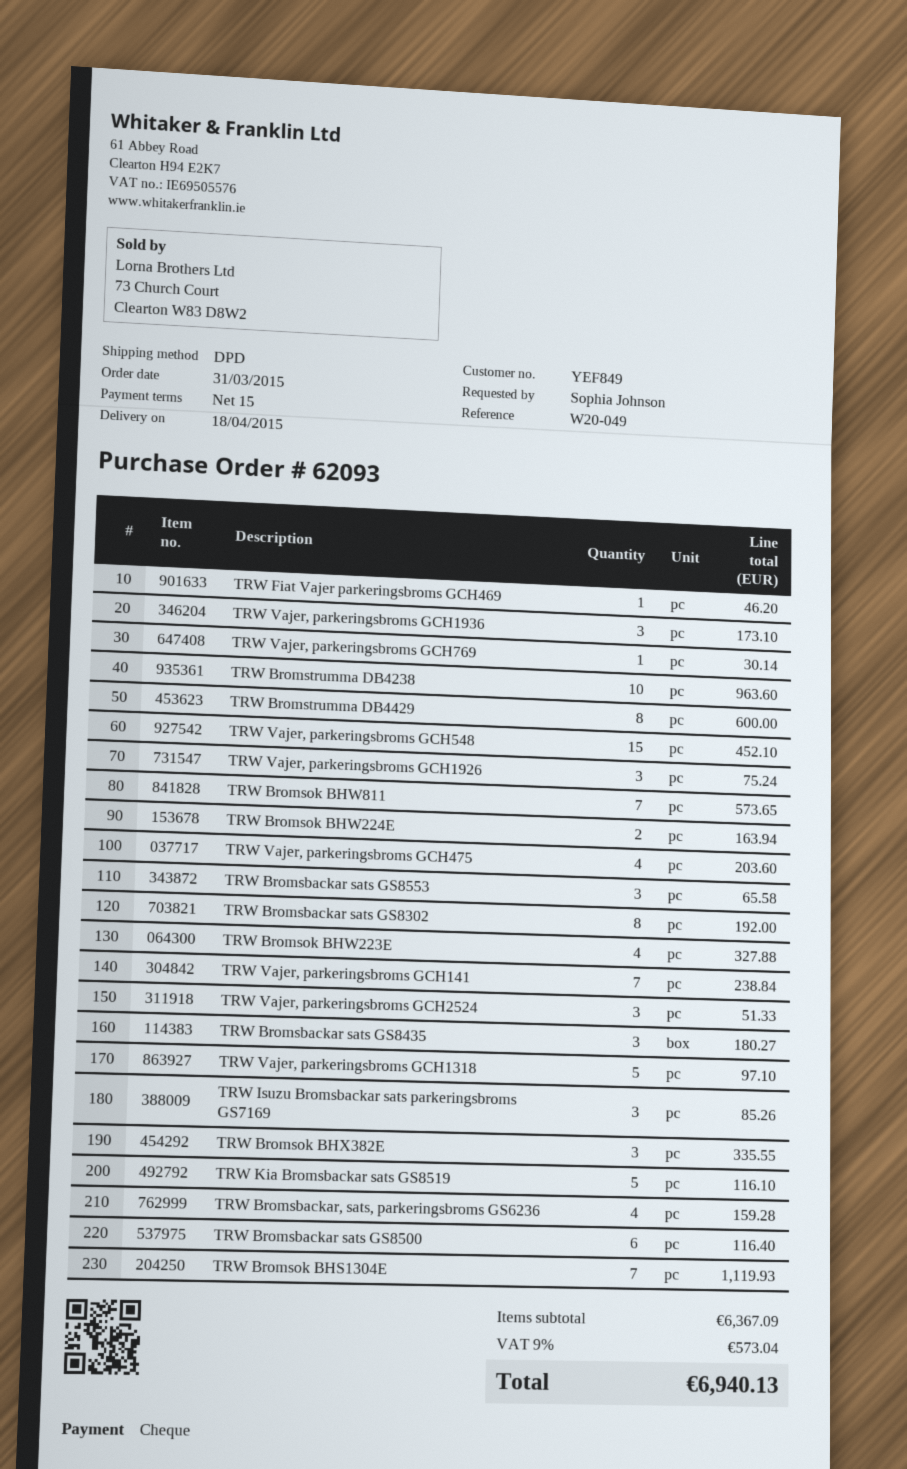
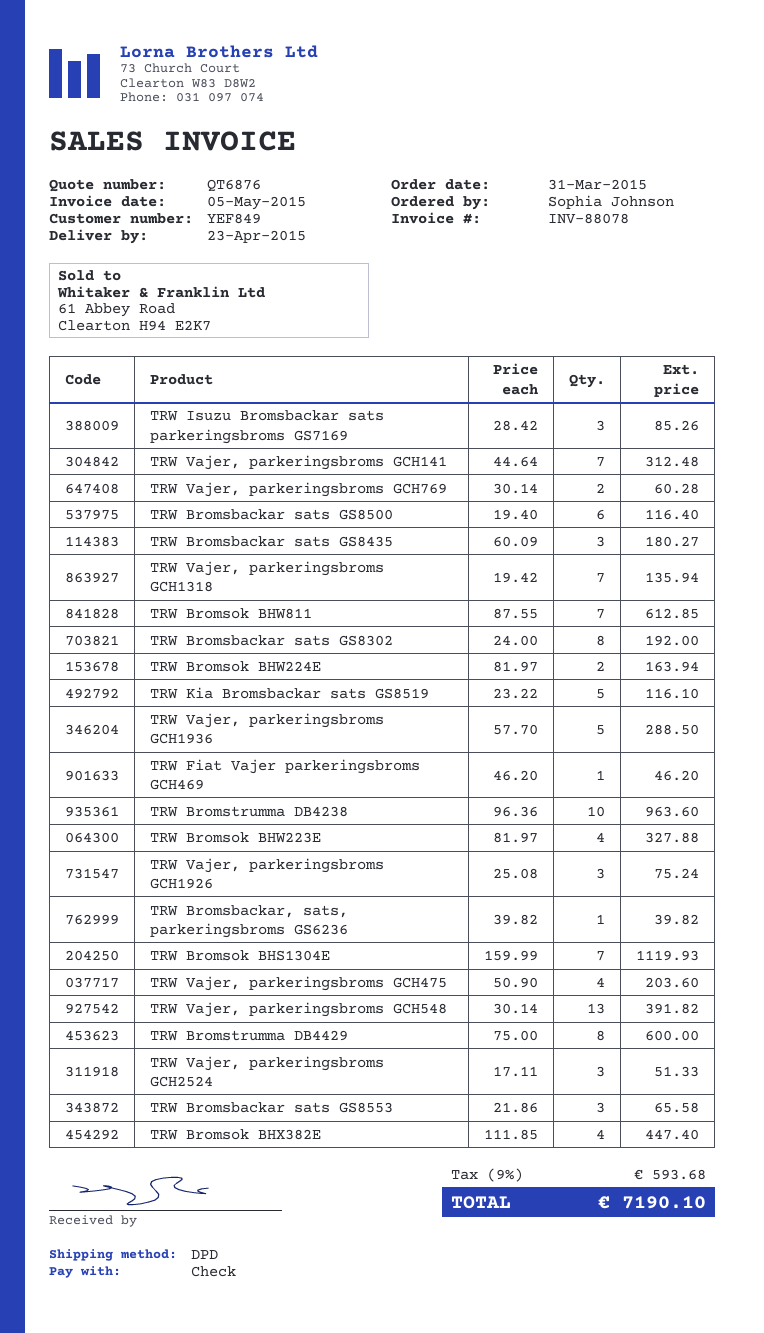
delivery date: 2015-04-18 -> 2015-04-23
TRW Vajer, parkeringsbroms GCH1936: 3 for 173.10 -> 5 for 288.50
TRW Vajer, parkeringsbroms GCH769: 1 for 30.14 -> 2 for 60.28
TRW Vajer, parkeringsbroms GCH548: 15 for 452.10 -> 13 for 391.82
TRW Bromsok BHW811: 7 for 573.65 -> 7 for 612.85
TRW Vajer, parkeringsbroms GCH141: 7 for 238.84 -> 7 for 312.48
TRW Vajer, parkeringsbroms GCH1318: 5 for 97.10 -> 7 for 135.94
TRW Bromsok BHX382E: 3 for 335.55 -> 4 for 447.40
TRW Bromsbackar, sats, parkeringsbroms GS6236: 4 for 159.28 -> 1 for 39.82
tax: 9% = 573.04 -> 9% = 593.68
total: 6940.13 -> 7190.10

